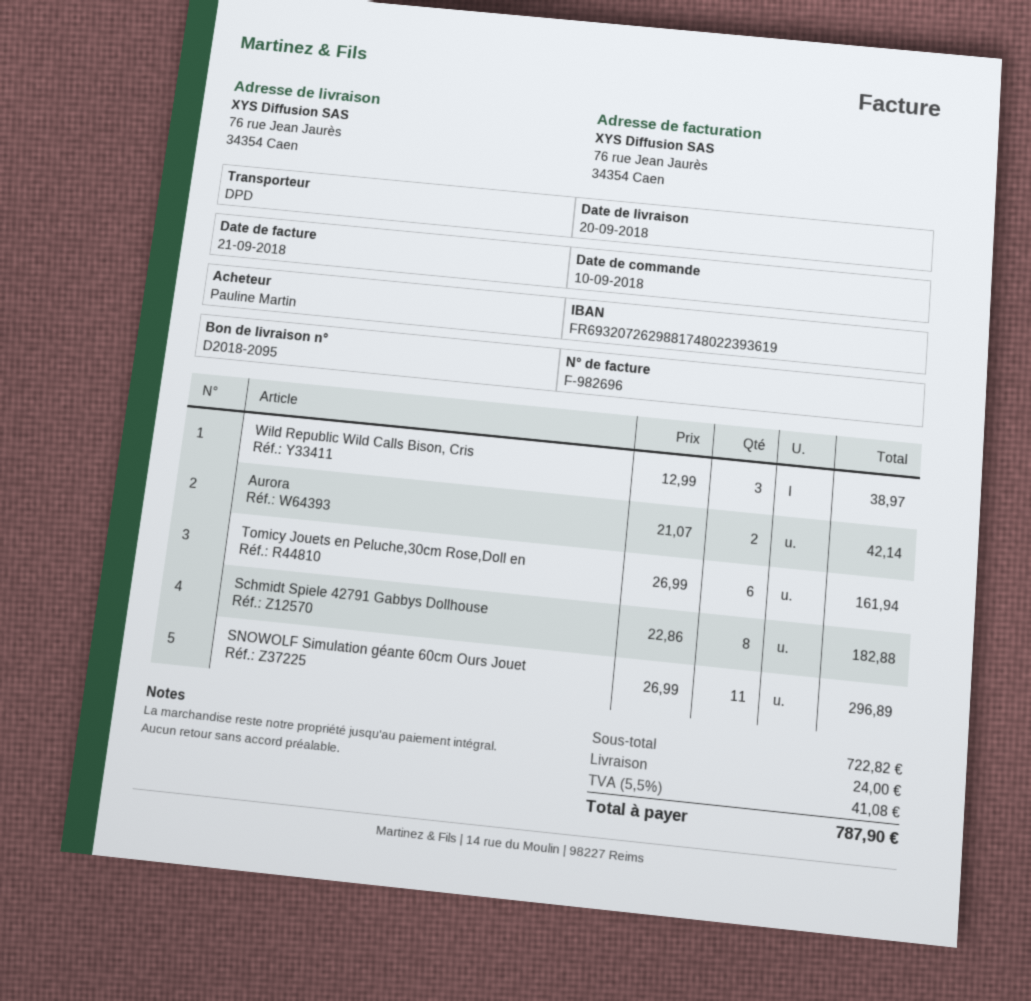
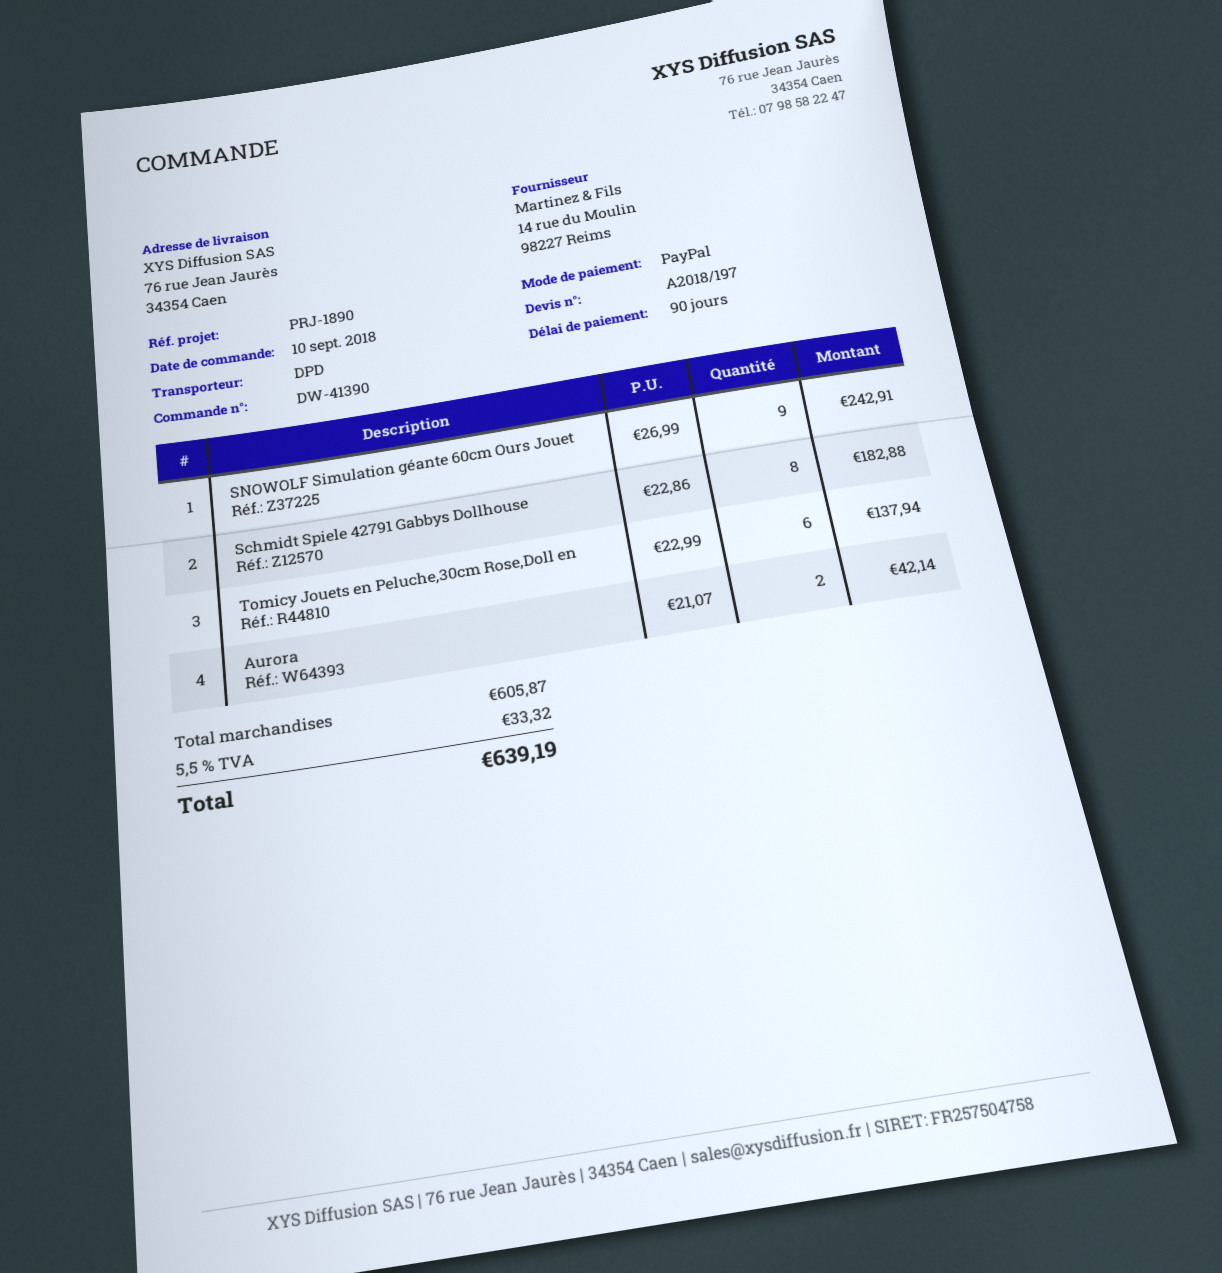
Wild Republic Wild Calls Bison, Cris: 3 x 12.99 = 38.97 -> none
Tomicy Jouets en Peluche,30cm Rose,Doll en: 6 x 26.99 = 161.94 -> 6 x 22.99 = 137.94
SNOWOLF Simulation géante 60cm Ours Jouet: 11 x 26.99 = 296.89 -> 9 x 26.99 = 242.91
subtotal: 722.82 -> 605.87
shipping: 24.00 -> none
tax: 5.5% = 41.08 -> 5.5% = 33.32
total: 787.90 -> 639.19

